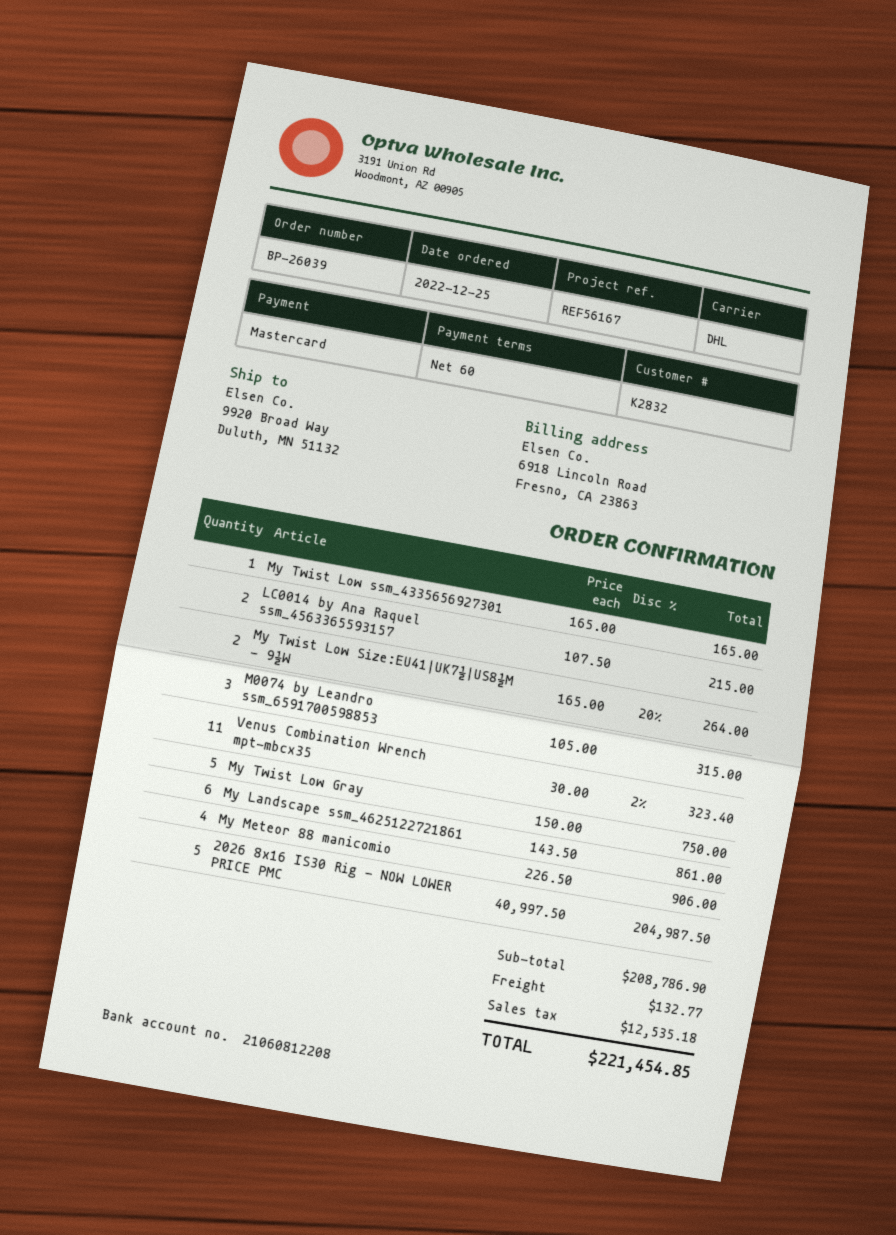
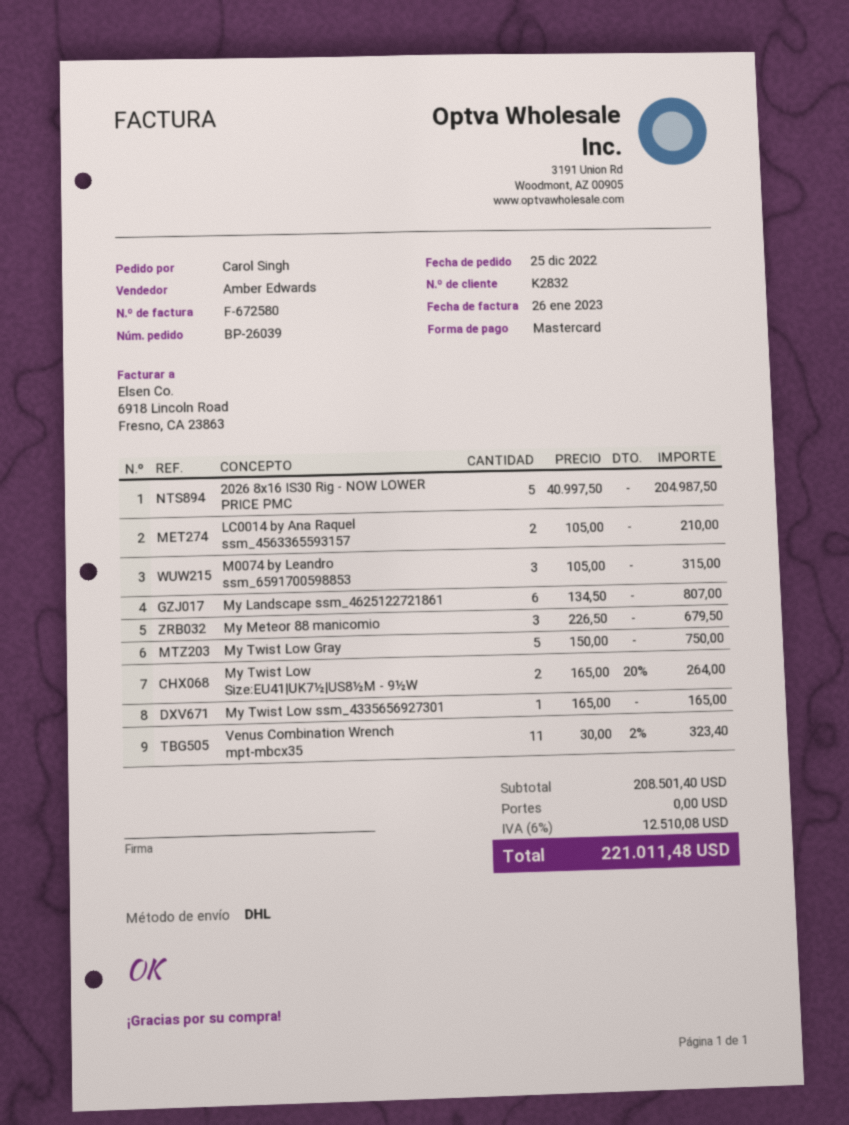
LC0014 by Ana Raquel ssm_4563365593157: 2 x 107.50 = 215.00 -> 2 x 105.00 = 210.00
My Landscape ssm_4625122721861: 6 x 143.50 = 861.00 -> 6 x 134.50 = 807.00
My Meteor 88 manicomio: 4 x 226.50 = 906.00 -> 3 x 226.50 = 679.50
subtotal: 208786.90 -> 208501.40
shipping: 132.77 -> 0.00
tax: 12535.18 -> 12510.08
total: 221454.85 -> 221011.48

